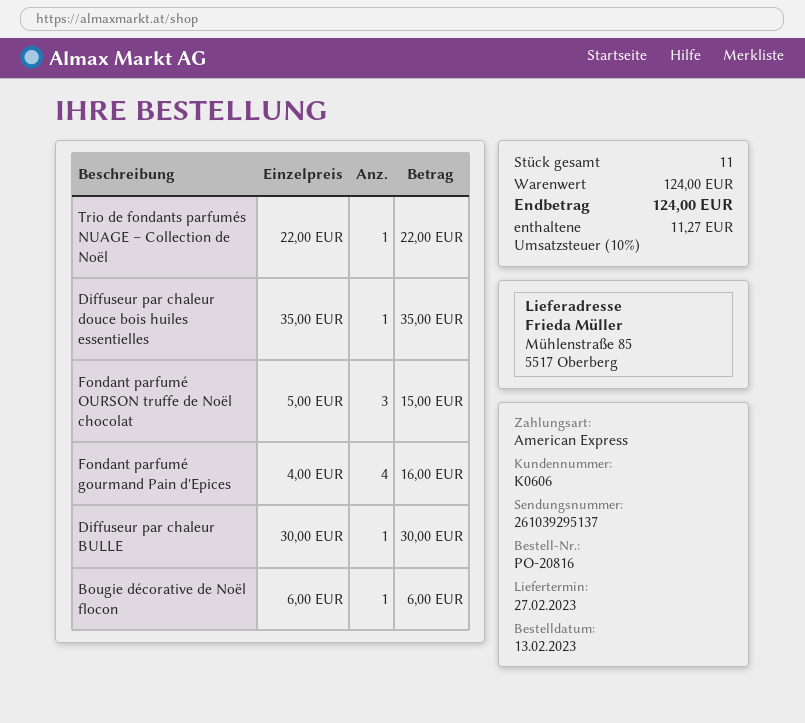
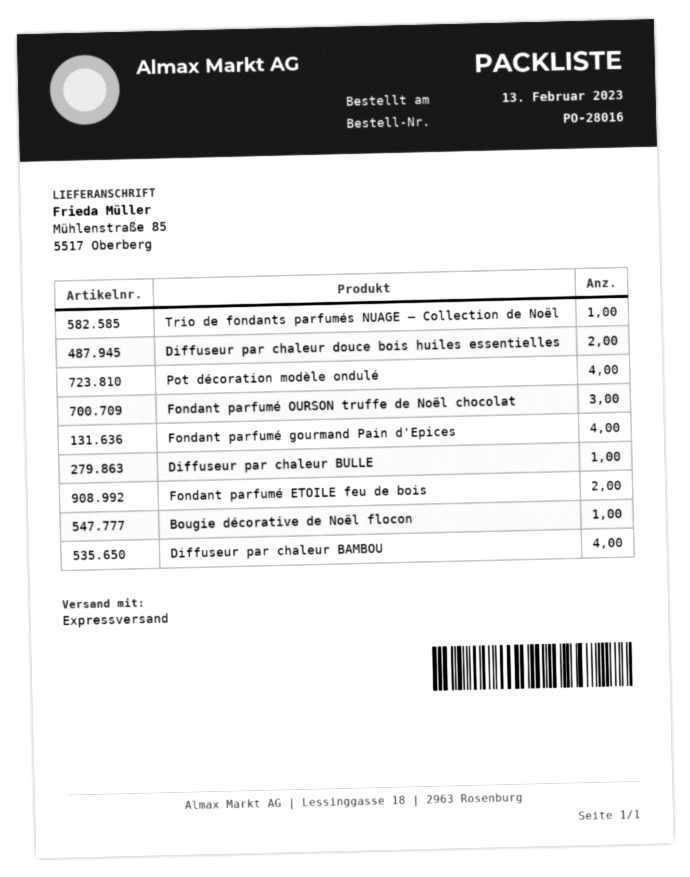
order number: PO-20816 -> PO-28016
Diffuseur par chaleur douce bois huiles essentielles: 1 -> 2
Pot décoration modèle ondulé: none -> 4
Fondant parfumé ETOILE feu de bois: none -> 2
Diffuseur par chaleur BAMBOU: none -> 4

